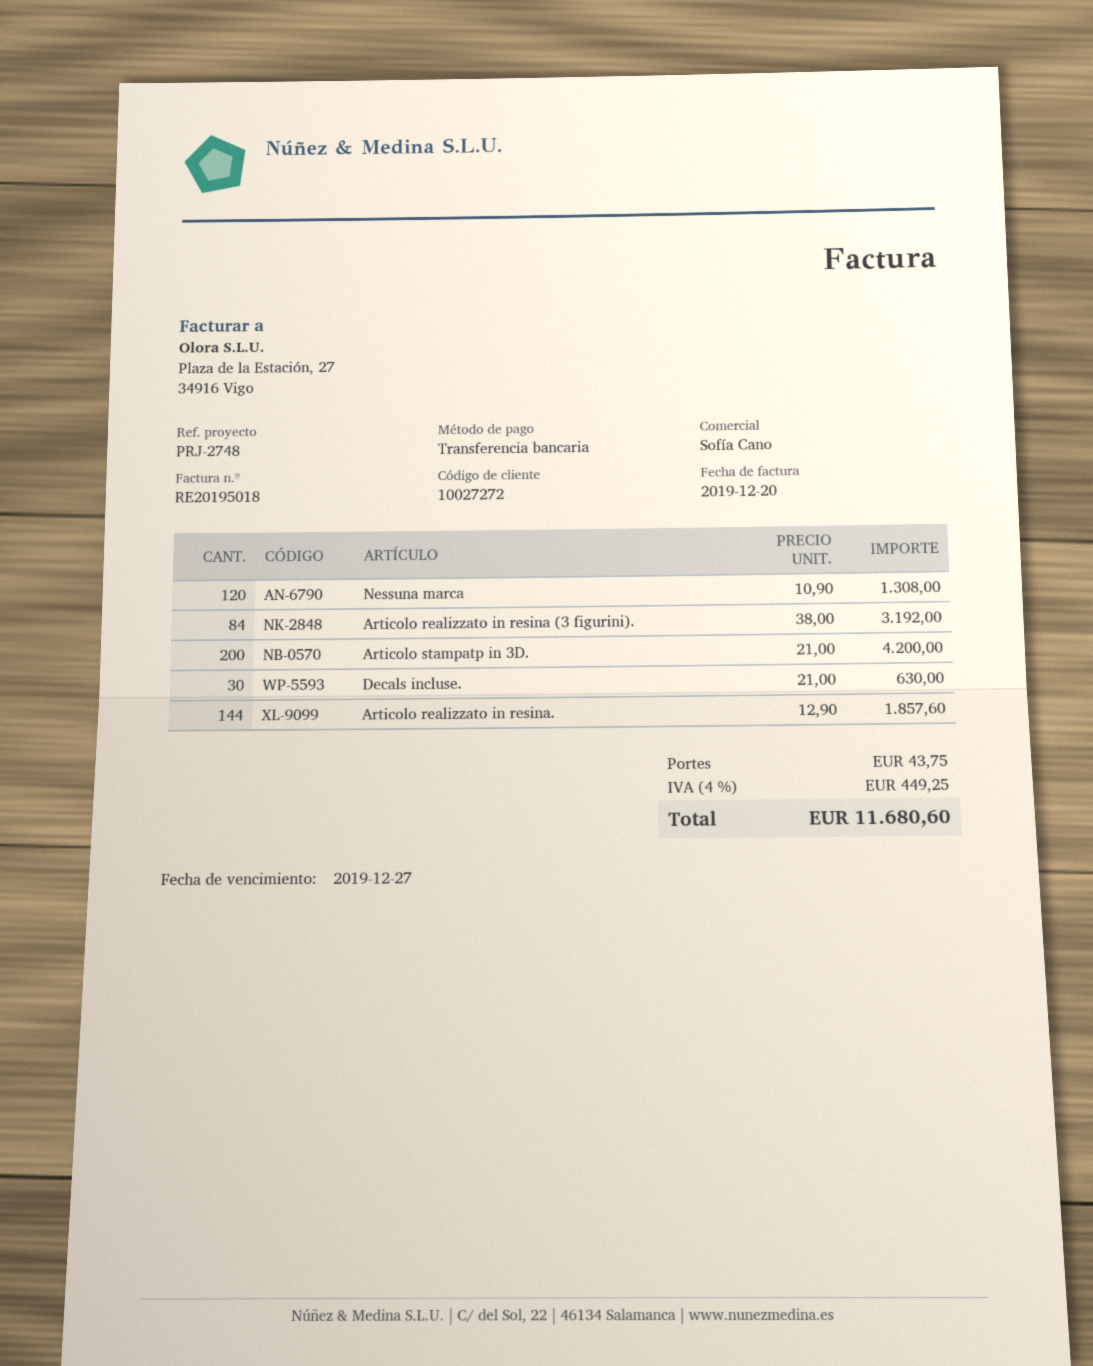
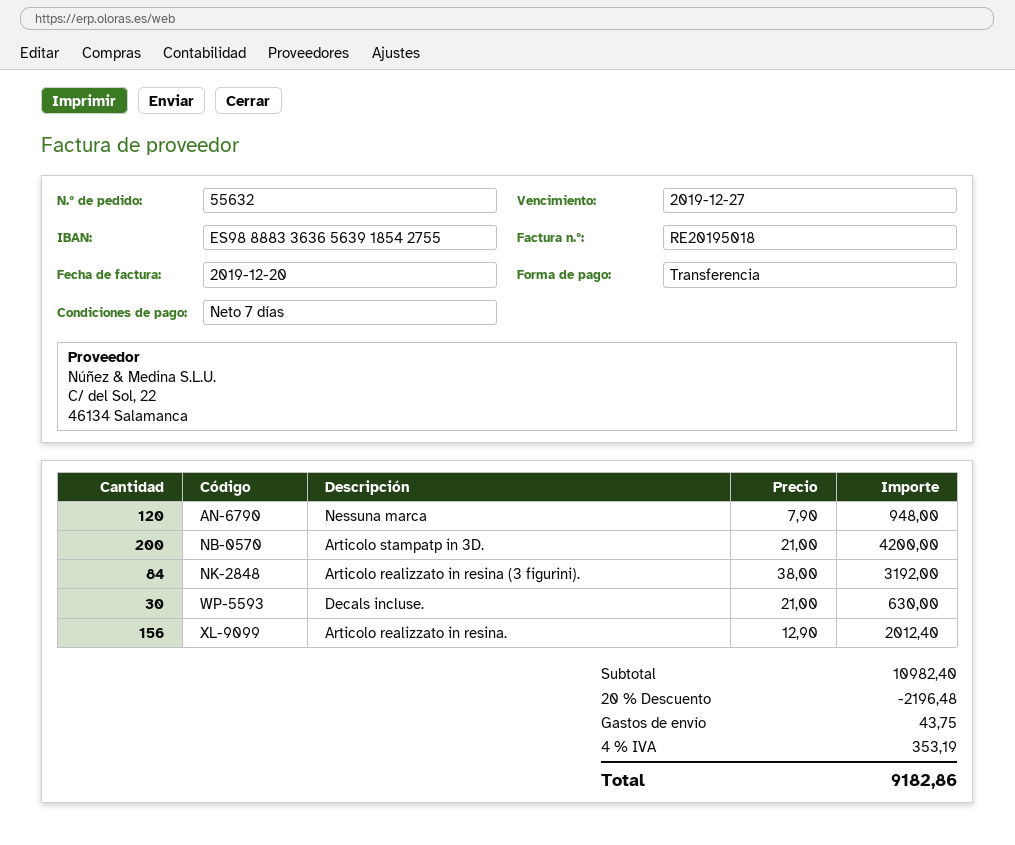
Nessuna marca: 120 x 10.90 = 1308.00 -> 120 x 7.90 = 948.00
Articolo realizzato in resina.: 144 x 12.90 = 1857.60 -> 156 x 12.90 = 2012.40
discount: none -> 20% = 2196.48
tax: 4% = 449.25 -> 4% = 353.19
total: 11680.60 -> 9182.86

